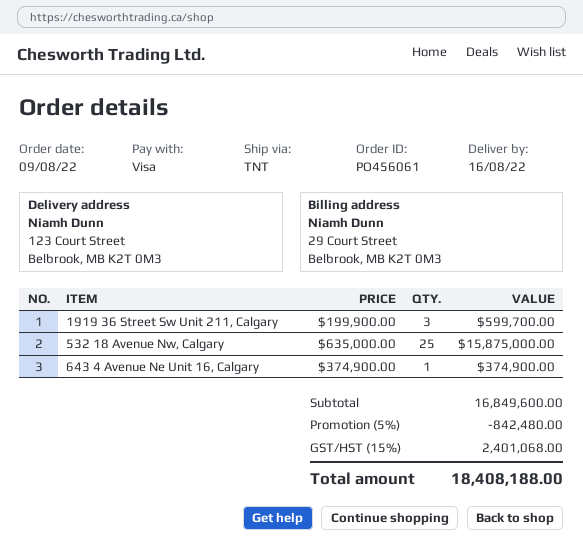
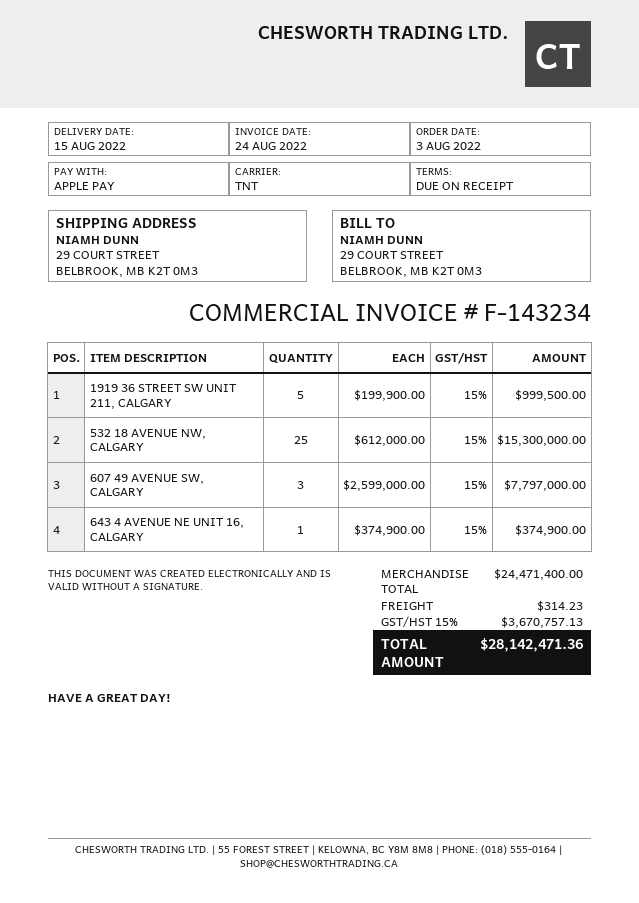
order date: 2022-08-09 -> 2022-08-03
delivery date: 2022-08-16 -> 2022-08-15
payment method: Visa -> Apple Pay
ship to: 123 Court Street, Belbrook, MB K2T 0M3 -> 29 COURT STREET, BELBROOK, MB K2T 0M3
1919 36 Street Sw Unit 211, Calgary: 3 x 199900.00 = 599700.00 -> 5 x 199900.00 = 999500.00
532 18 Avenue Nw, Calgary: 25 x 635000.00 = 15875000.00 -> 25 x 612000.00 = 15300000.00
607 49 AVENUE SW, CALGARY: none -> 3 x 2599000.00 = 7797000.00
subtotal: 16849600.00 -> 24471400.00
discount: 5% = 842480.00 -> none
shipping: none -> 314.23
tax: 15% = 2401068.00 -> 15% = 3670757.13
total: 18408188.00 -> 28142471.36

